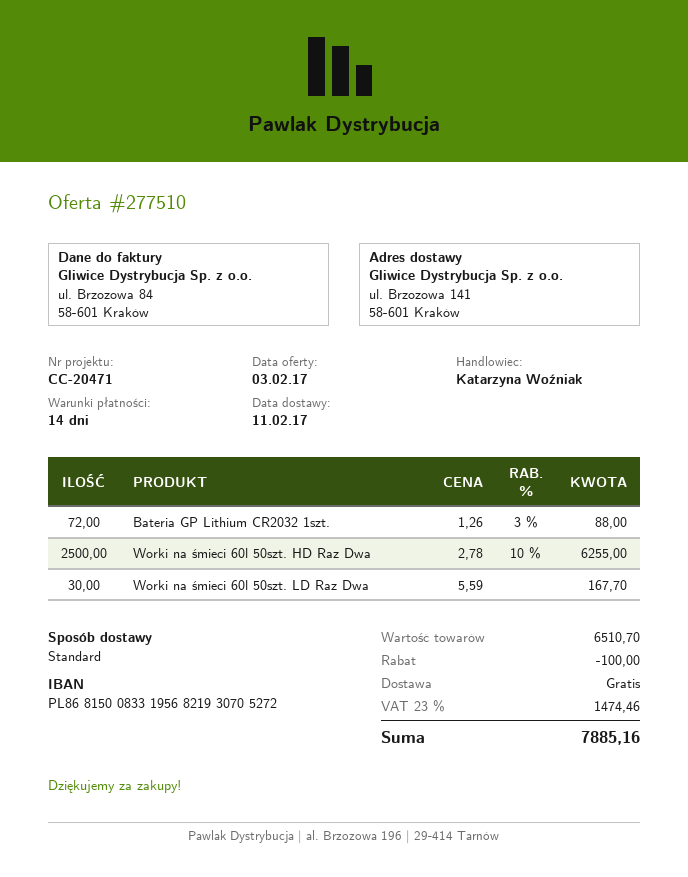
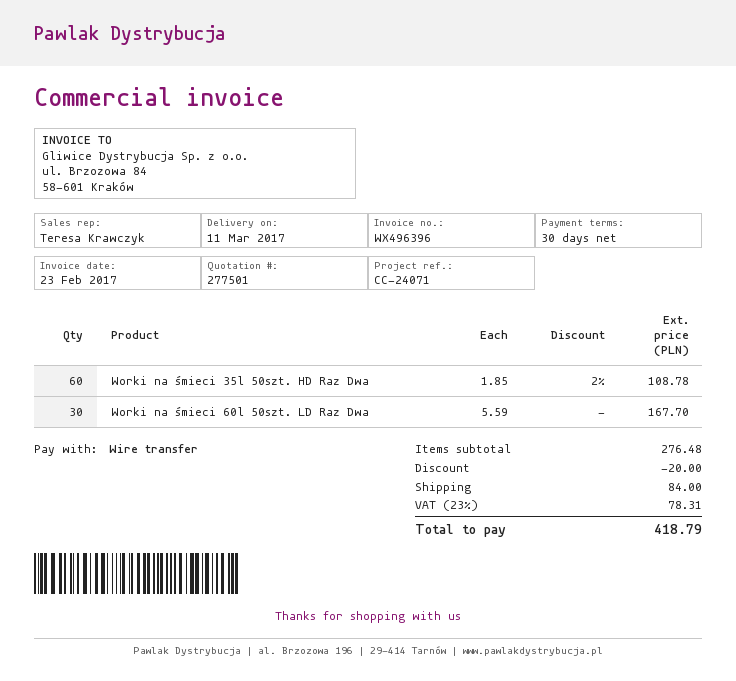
quote number: 277510 -> 277501
delivery date: 2017-02-11 -> 2017-03-11
payment terms: 14 days -> 30 days
reference: CC-20471 -> CC-24071
sales rep: Katarzyna Woźniak -> Teresa Krawczyk
Bateria GP Lithium CR2032 1szt.: 72 x 1.26 - 3% = 88.00 -> none
Worki na śmieci 60l 50szt. HD Raz Dwa: 2500 x 2.78 - 10% = 6255.00 -> none
Worki na śmieci 35l 50szt. HD Raz Dwa: none -> 60 x 1.85 - 2% = 108.78
subtotal: 6510.70 -> 276.48
discount: 100.00 -> 20.00
shipping: 0.00 -> 84.00
tax: 23% = 1474.46 -> 23% = 78.31
total: 7885.16 -> 418.79

